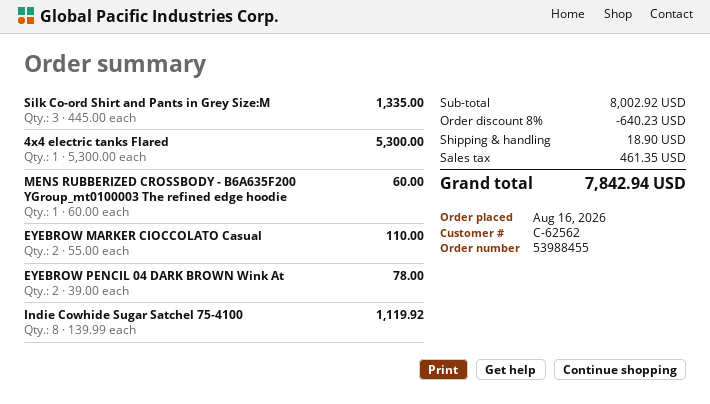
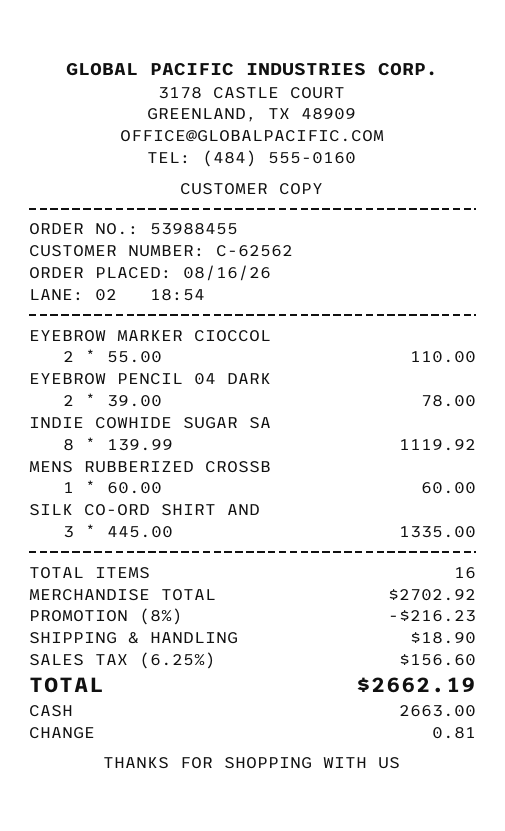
4x4 electric tanks Flared: 1 x 5300.00 = 5300.00 -> none
subtotal: 8002.92 -> 2702.92
discount: 8% = 640.23 -> 8% = 216.23
tax: 461.35 -> 156.60
total: 7842.94 -> 2662.19

